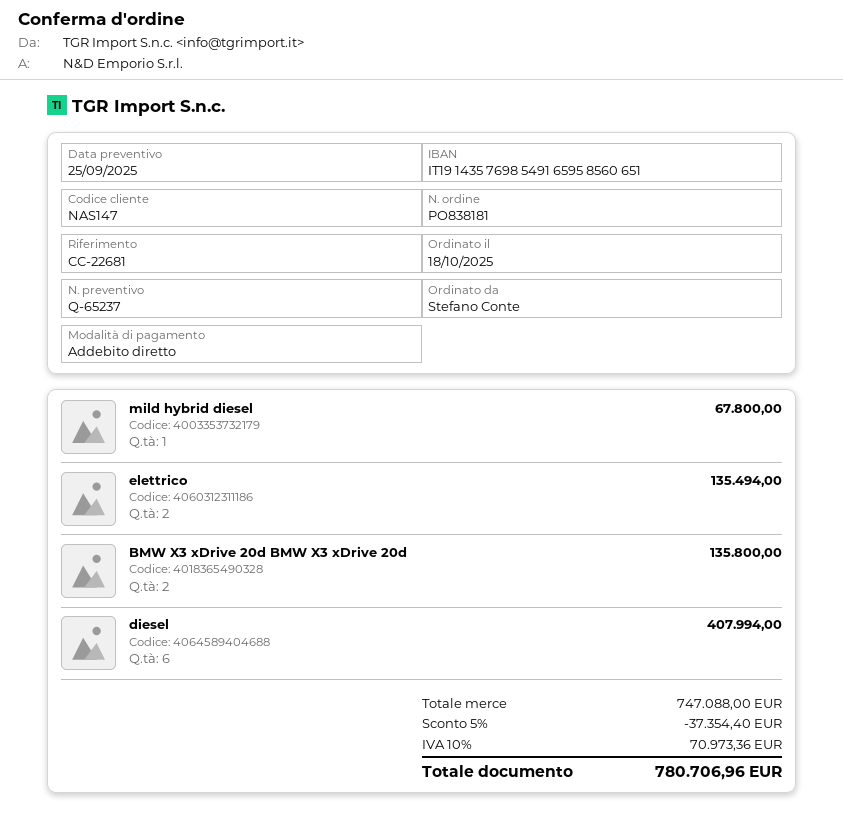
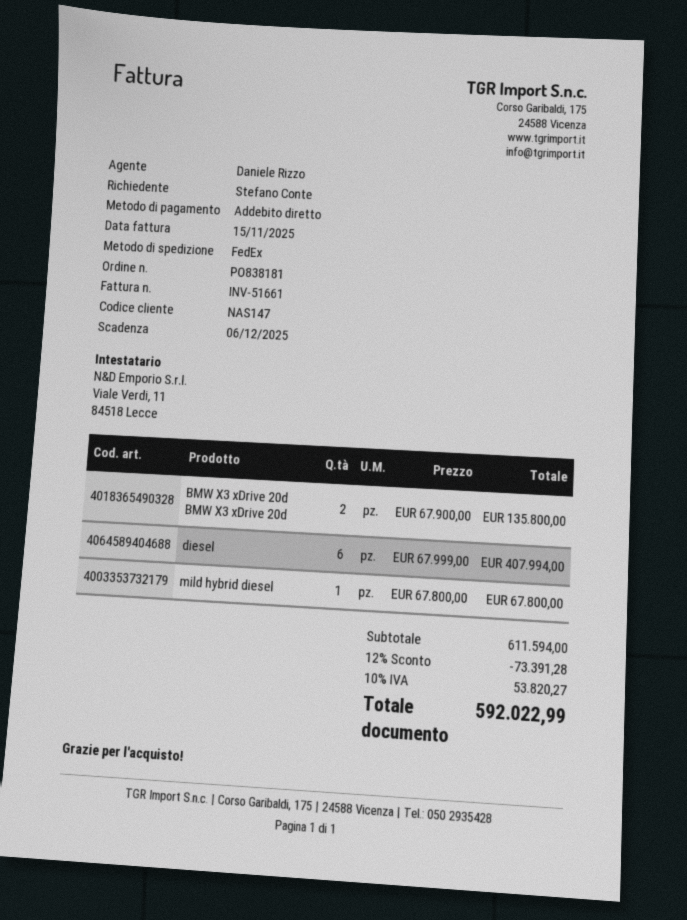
elettrico: 2 for 135494.00 -> none
subtotal: 747088.00 -> 611594.00
discount: 5% = 37354.40 -> 12% = 73391.28
tax: 10% = 70973.36 -> 10% = 53820.27
total: 780706.96 -> 592022.99

